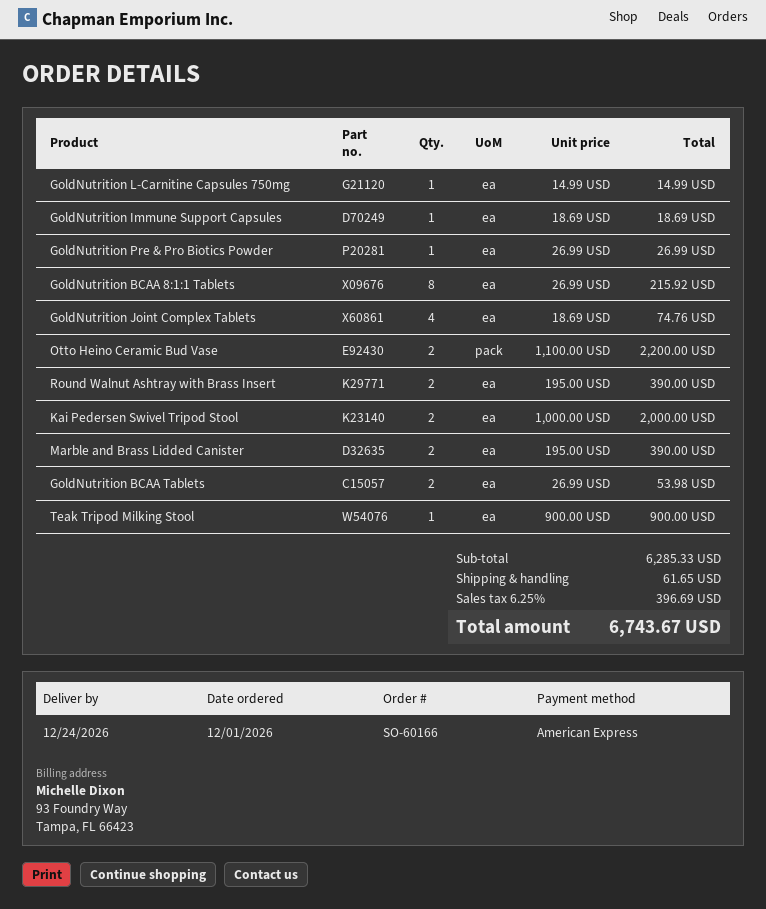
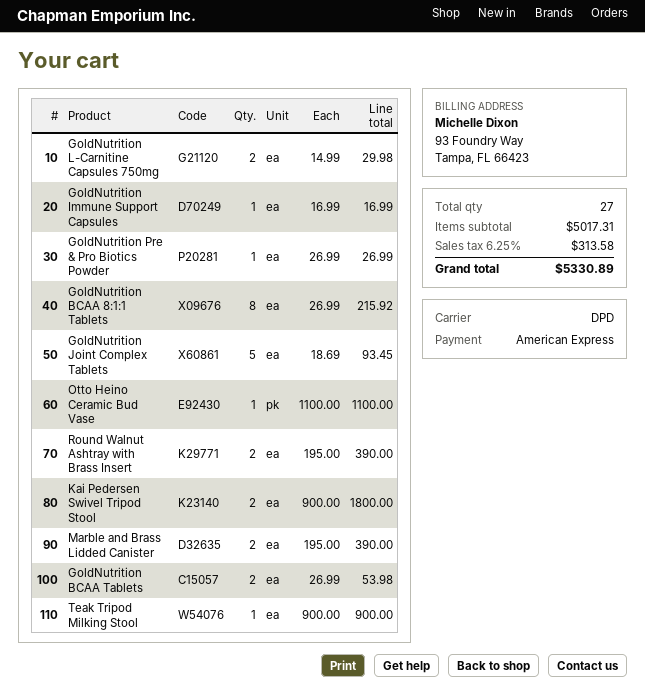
GoldNutrition L-Carnitine Capsules 750mg: 1 x 14.99 = 14.99 -> 2 x 14.99 = 29.98
GoldNutrition Immune Support Capsules: 1 x 18.69 = 18.69 -> 1 x 16.99 = 16.99
GoldNutrition Joint Complex Tablets: 4 x 18.69 = 74.76 -> 5 x 18.69 = 93.45
Otto Heino Ceramic Bud Vase: 2 x 1100.00 = 2200.00 -> 1 x 1100.00 = 1100.00
Kai Pedersen Swivel Tripod Stool: 2 x 1000.00 = 2000.00 -> 2 x 900.00 = 1800.00
subtotal: 6285.33 -> 5017.31
shipping: 61.65 -> none
tax: 6.25% = 396.69 -> 6.25% = 313.58
total: 6743.67 -> 5330.89

